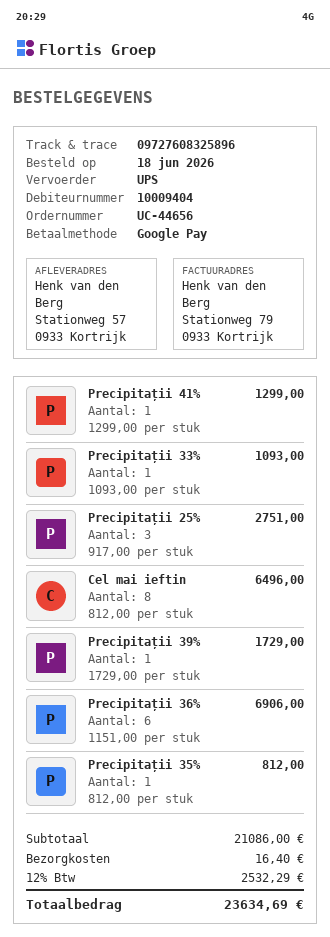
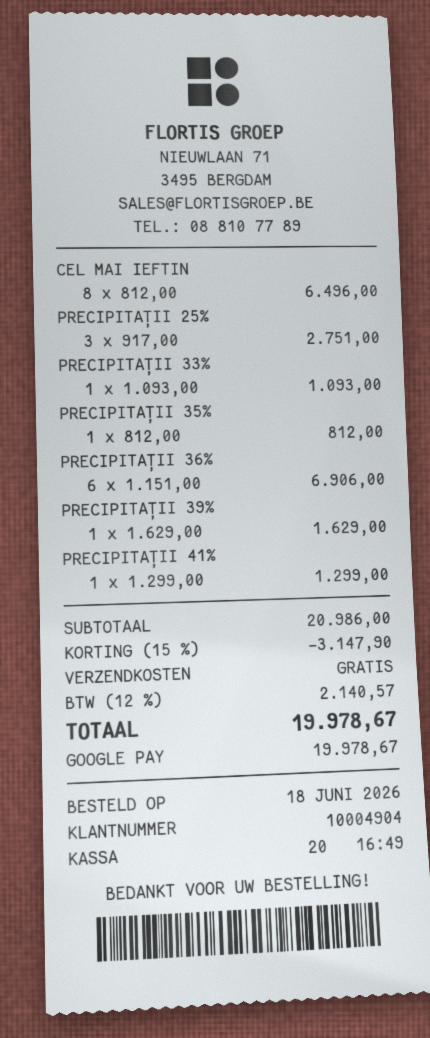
customer number: 10009404 -> 10004904
Precipitații 39%: 1 x 1729.00 = 1729.00 -> 1 x 1629.00 = 1629.00
subtotal: 21086.00 -> 20986.00
discount: none -> 15% = 3147.90
shipping: 16.40 -> 0.00
tax: 12% = 2532.29 -> 12% = 2140.57
total: 23634.69 -> 19978.67

